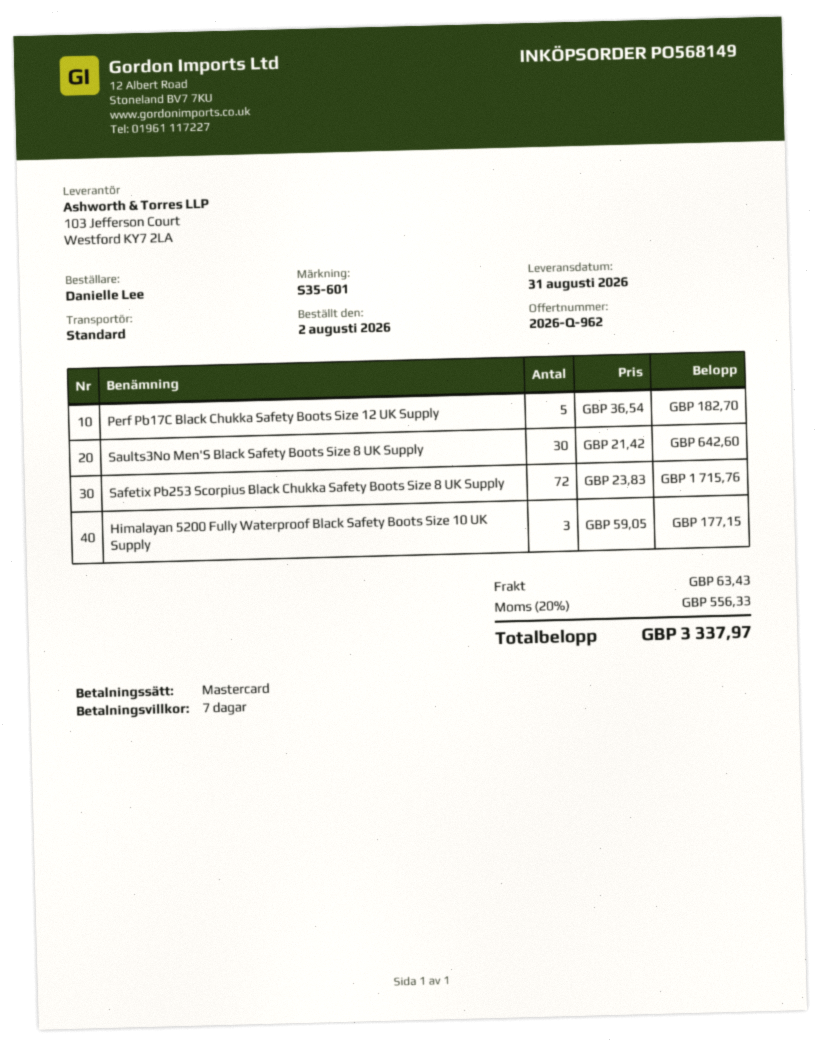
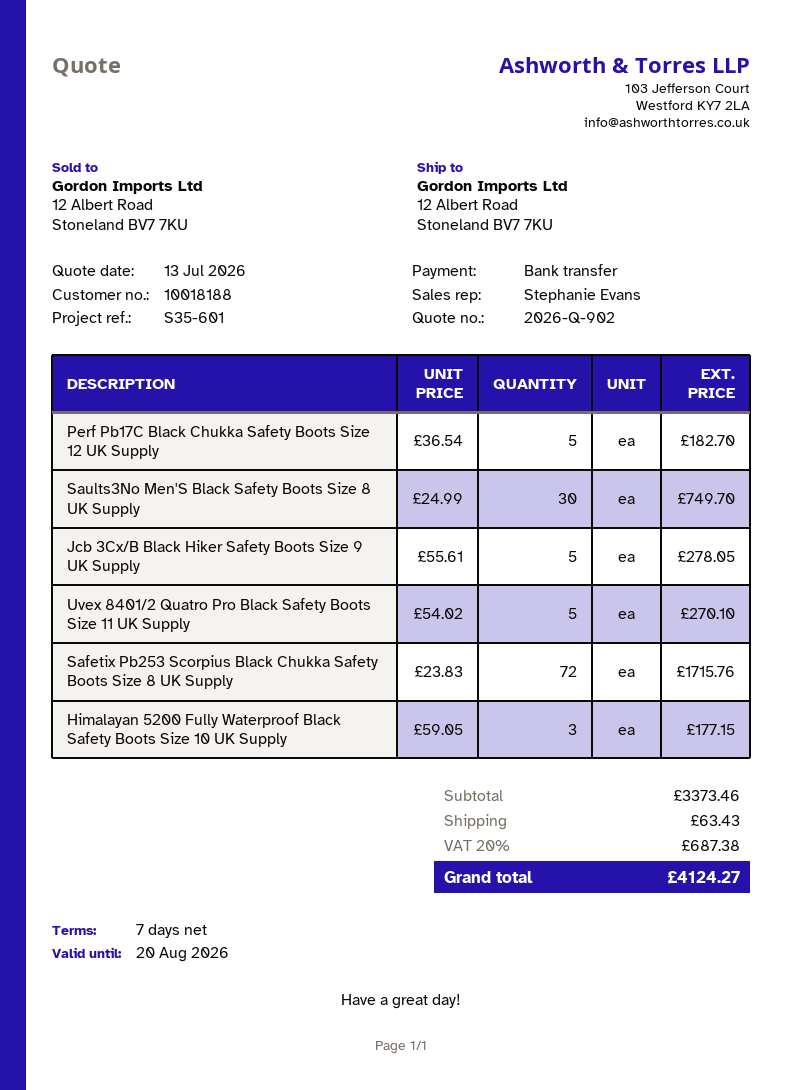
quote number: 2026-Q-962 -> 2026-Q-902
payment method: Mastercard -> bank transfer
Saults3No Men'S Black Safety Boots Size 8 UK Supply: 30 x 21.42 = 642.60 -> 30 x 24.99 = 749.70
Jcb 3Cx/B Black Hiker Safety Boots Size 9 UK Supply: none -> 5 x 55.61 = 278.05
Uvex 8401/2 Quatro Pro Black Safety Boots Size 11 UK Supply: none -> 5 x 54.02 = 270.10
tax: 20% = 556.33 -> 20% = 687.38
total: 3337.97 -> 4124.27

